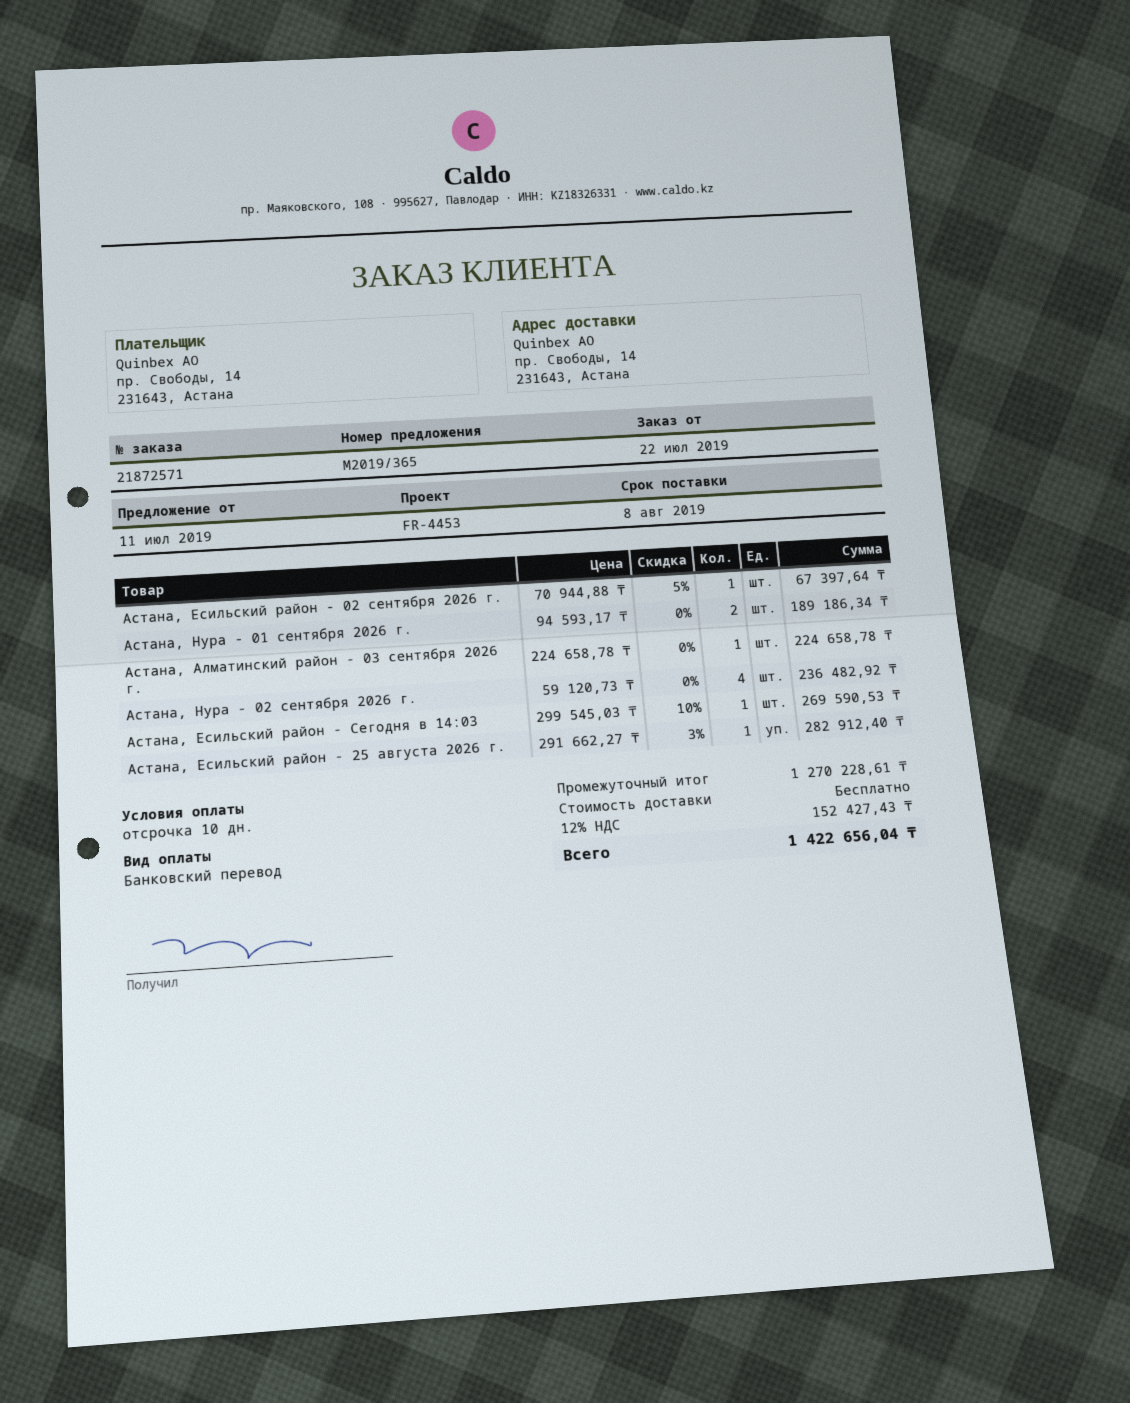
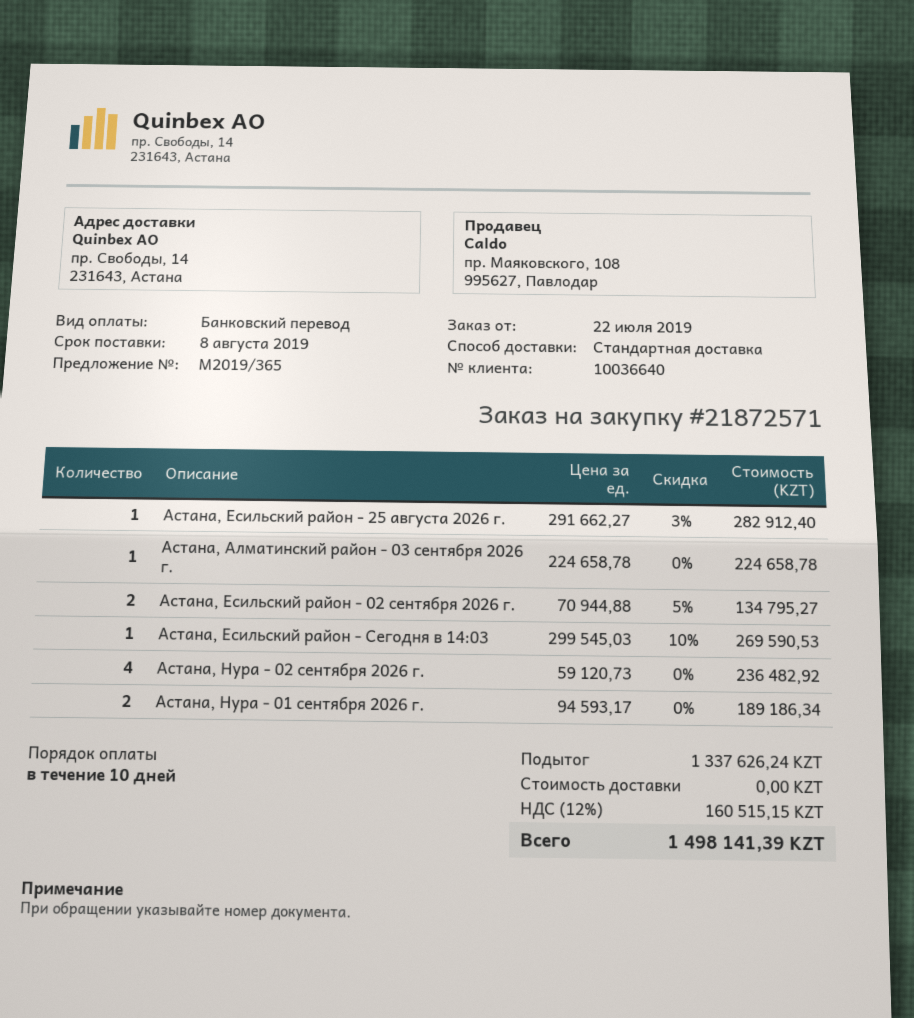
Астана, Есильский район - 02 сентября 2026 г.: 1 x 70944.88 - 5% = 67397.64 -> 2 x 70944.88 - 5% = 134795.27
subtotal: 1270228.61 -> 1337626.24
tax: 12% = 152427.43 -> 12% = 160515.15
total: 1422656.04 -> 1498141.39

